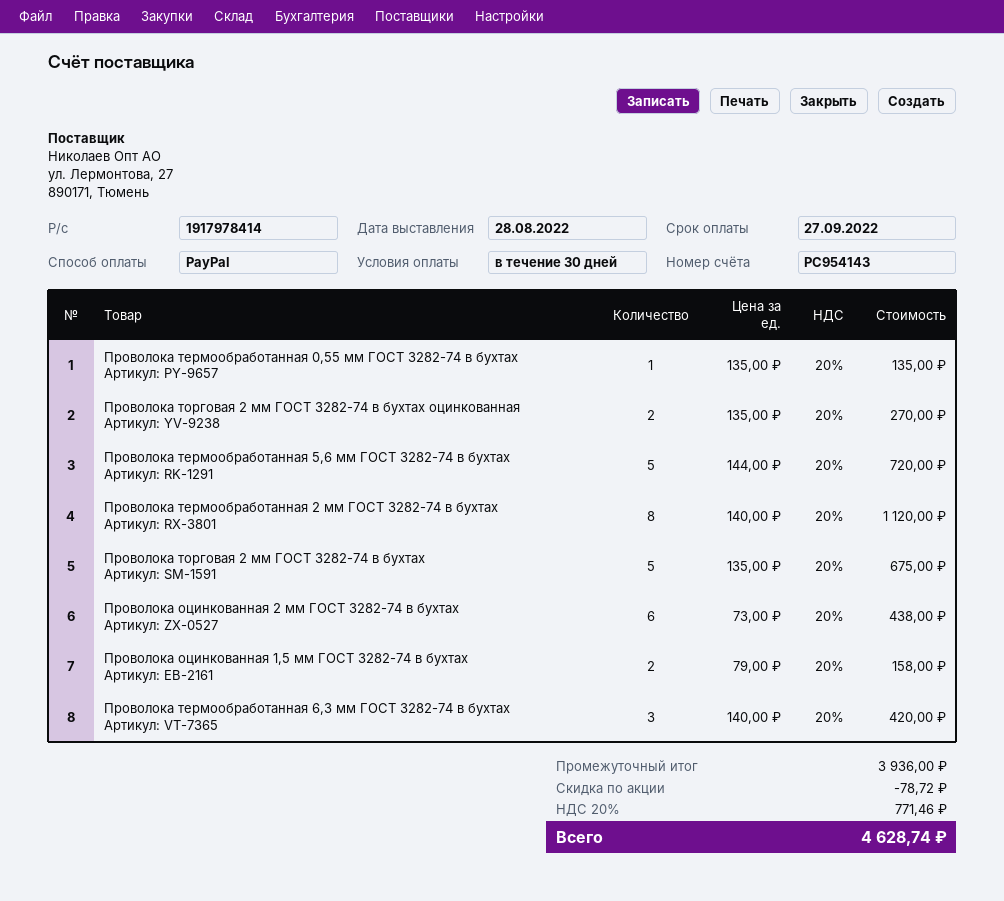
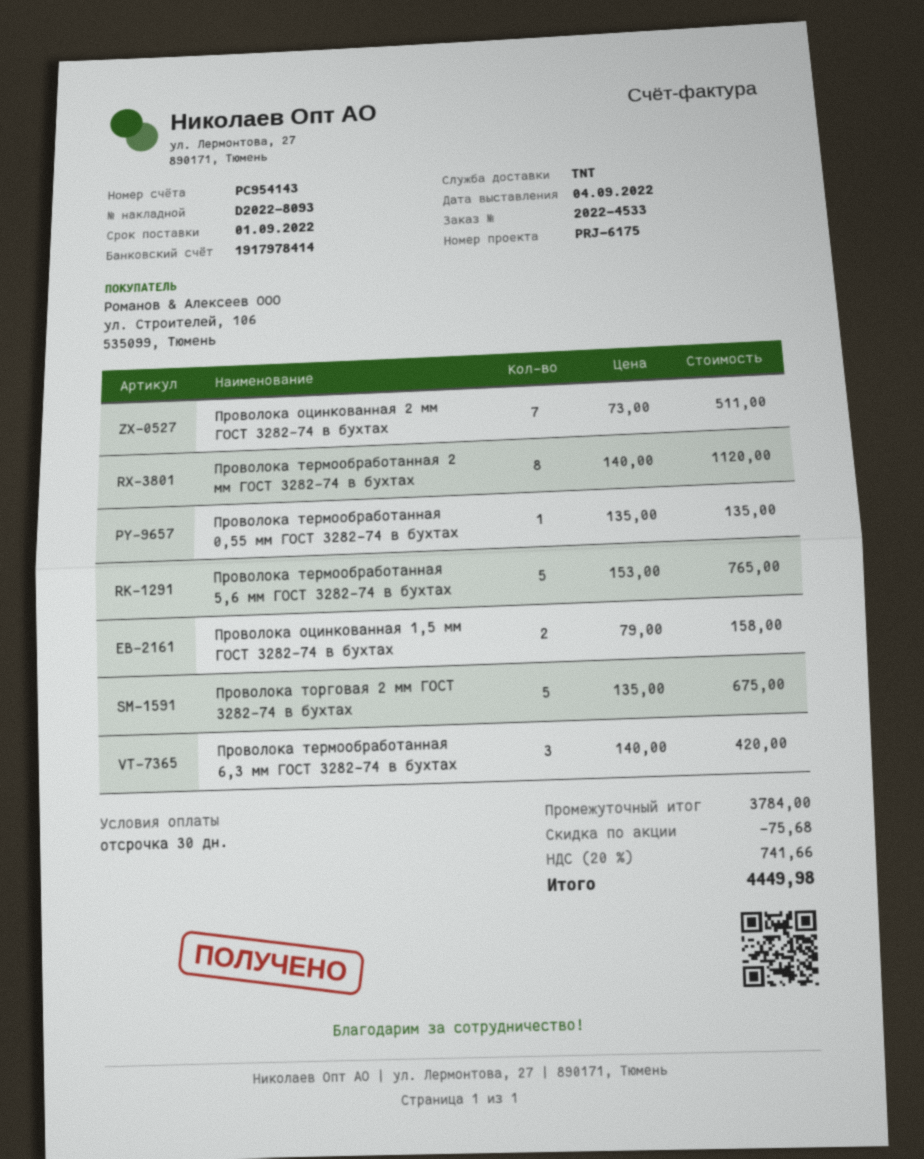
invoice date: 2022-08-28 -> 2022-09-04
Проволока торговая 2 мм ГОСТ 3282-74 в бухтах оцинкованная: 2 x 135.00 = 270.00 -> none
Проволока термообработанная 5,6 мм ГОСТ 3282-74 в бухтах: 5 x 144.00 = 720.00 -> 5 x 153.00 = 765.00
Проволока оцинкованная 2 мм ГОСТ 3282-74 в бухтах: 6 x 73.00 = 438.00 -> 7 x 73.00 = 511.00
subtotal: 3936.00 -> 3784.00
discount: 78.72 -> 75.68
tax: 20% = 771.46 -> 20% = 741.66
total: 4628.74 -> 4449.98

